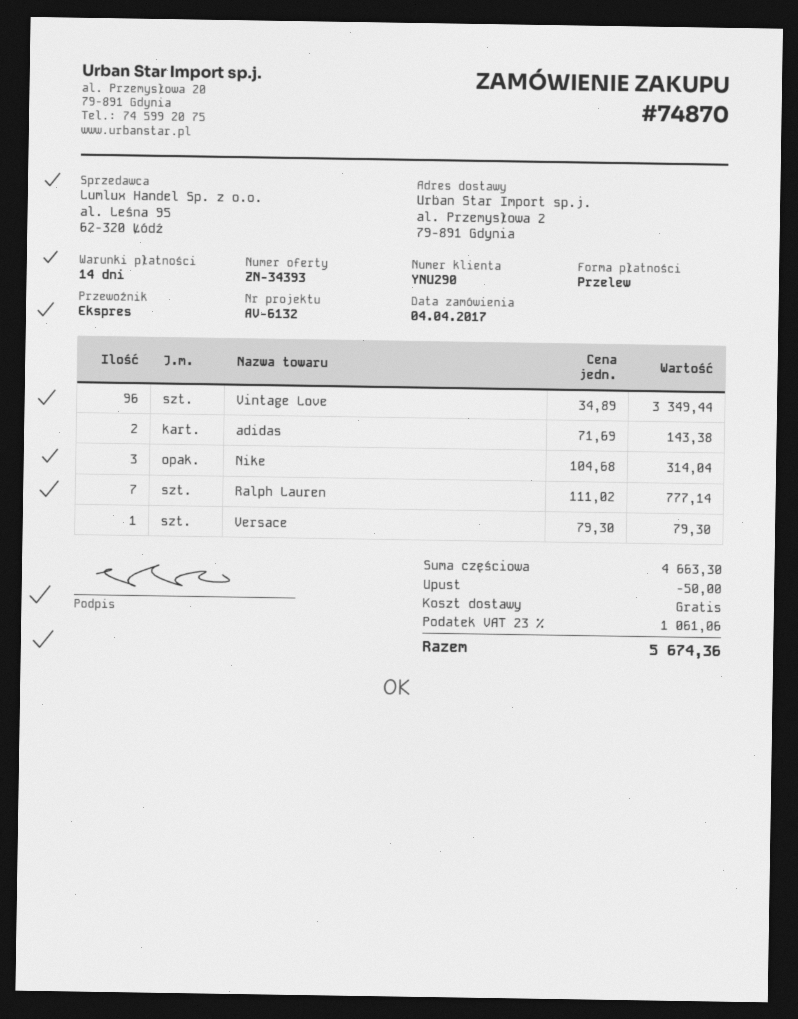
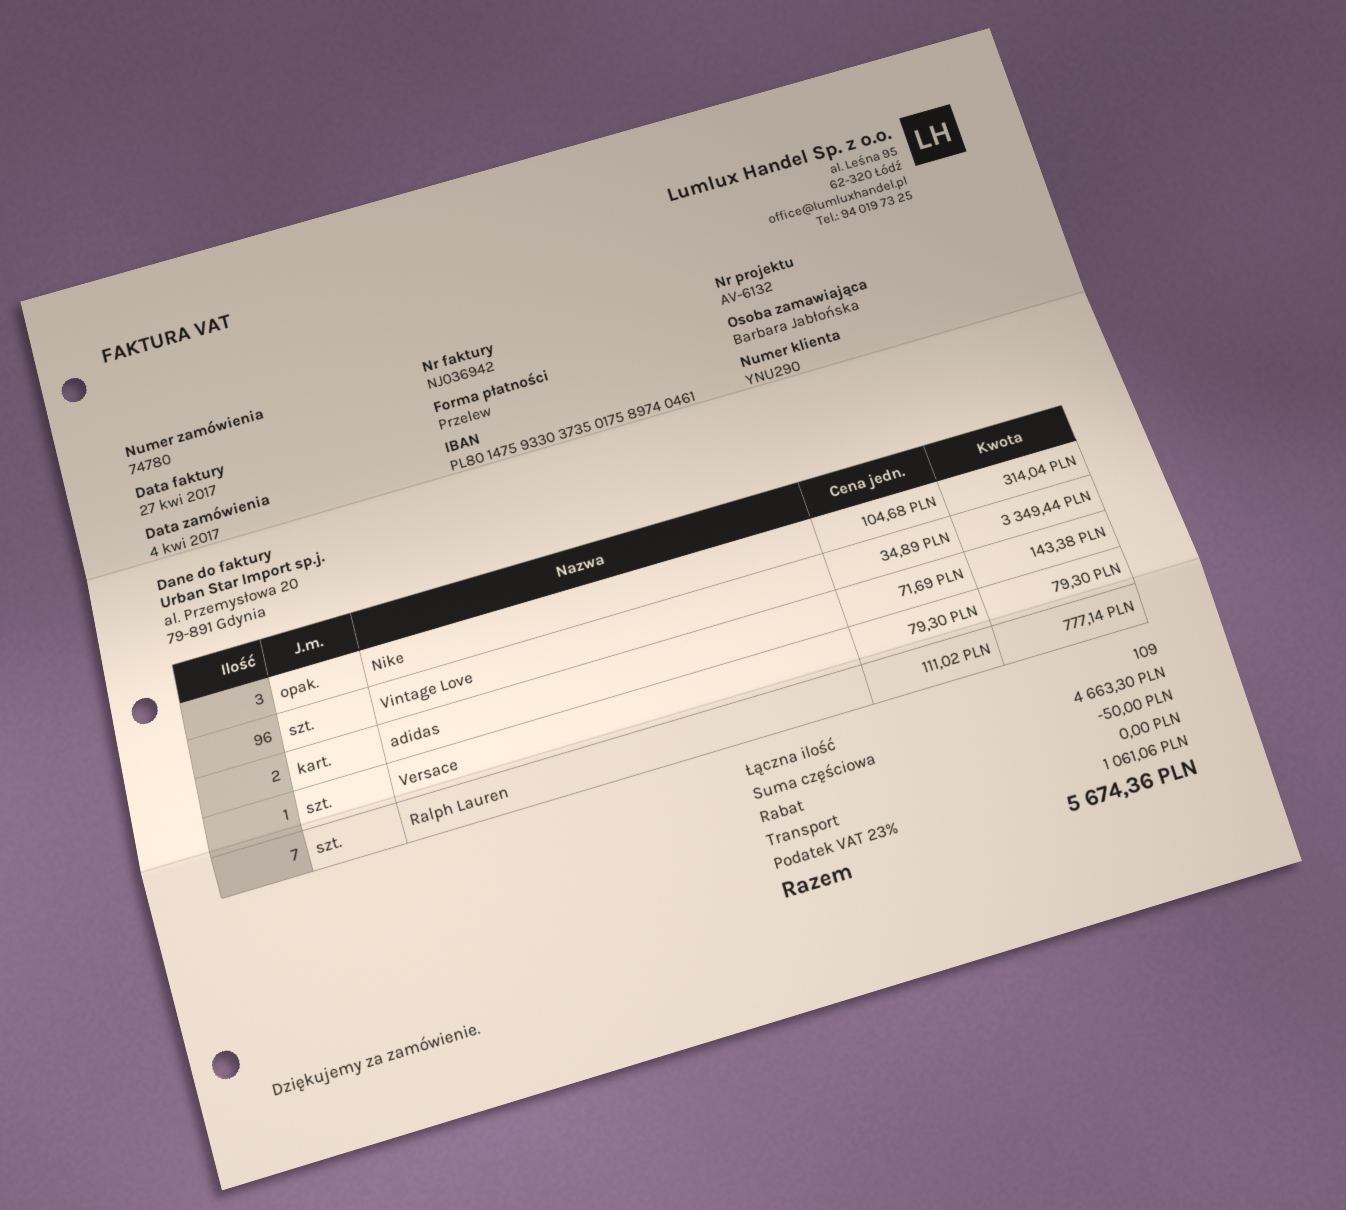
order number: 74870 -> 74780

